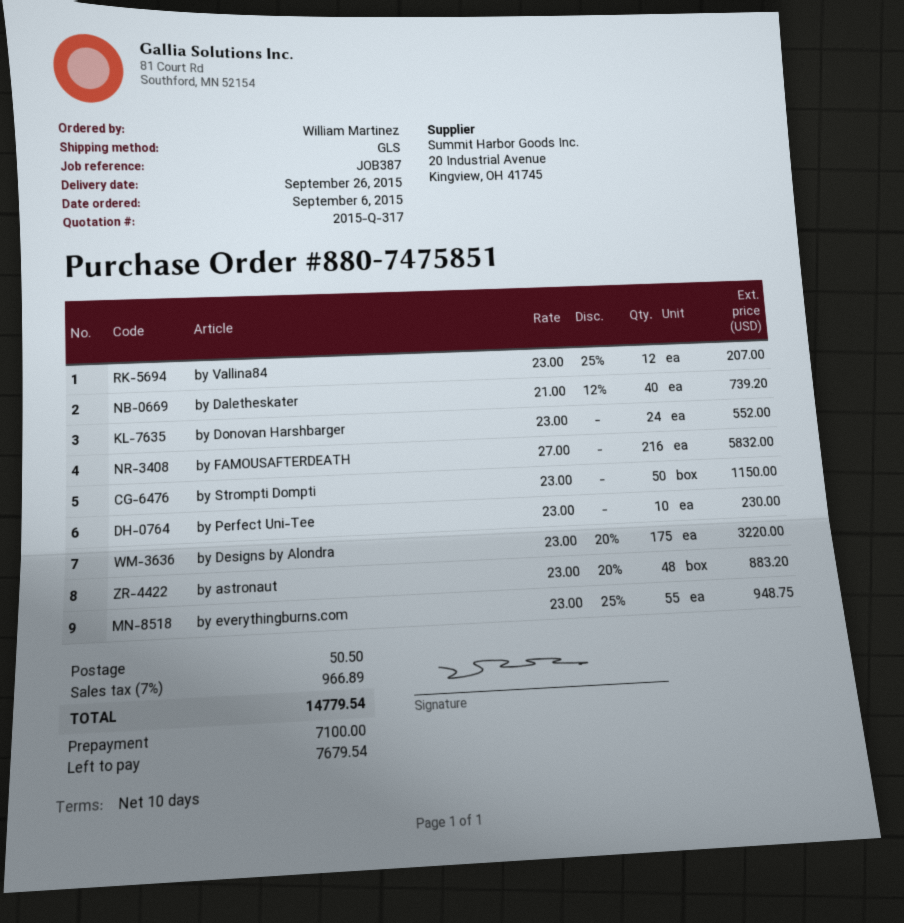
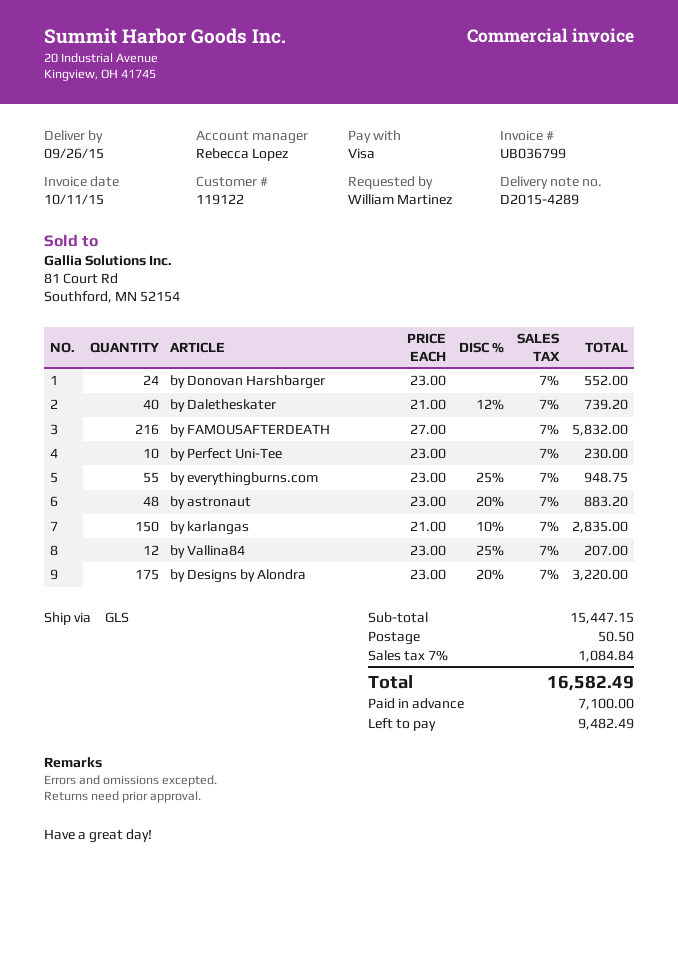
by Strompti Dompti: 50 x 23.00 = 1150.00 -> none
by karlangas: none -> 150 x 21.00 - 10% = 2835.00
tax: 7% = 966.89 -> 7% = 1084.84
total: 14779.54 -> 16582.49
balance: 7679.54 -> 9482.49

